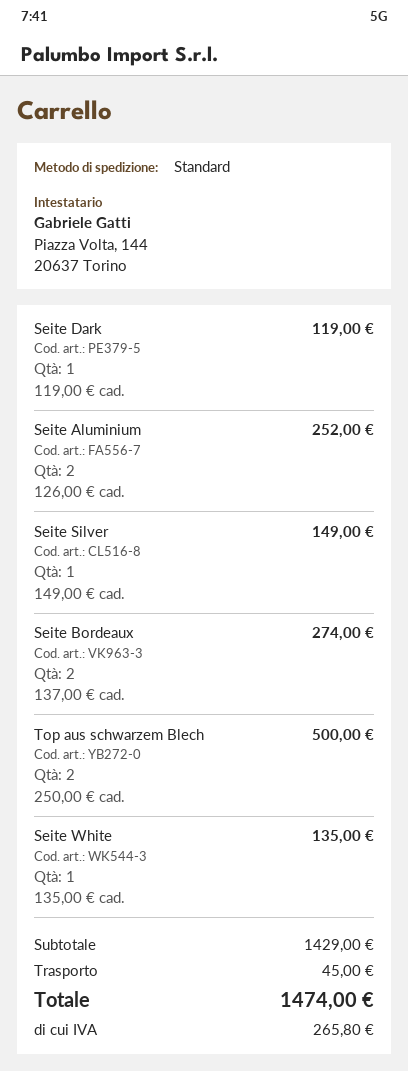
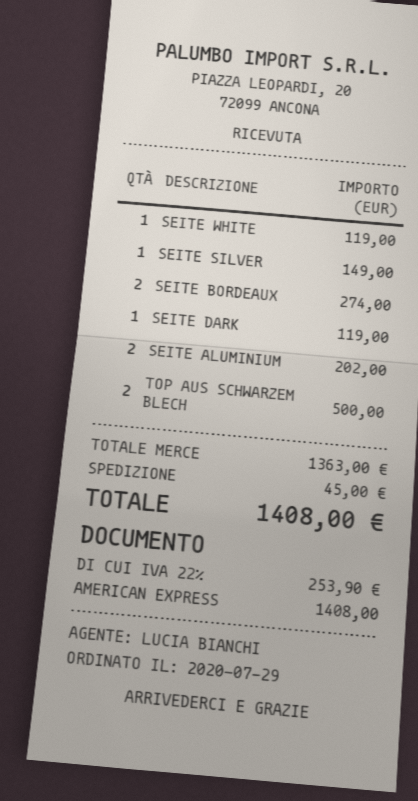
Seite Aluminium: 2 for 252.00 -> 2 for 202.00
Seite White: 1 for 135.00 -> 1 for 119.00
subtotal: 1429.00 -> 1363.00
tax: 265.80 -> 253.90
total: 1474.00 -> 1408.00

